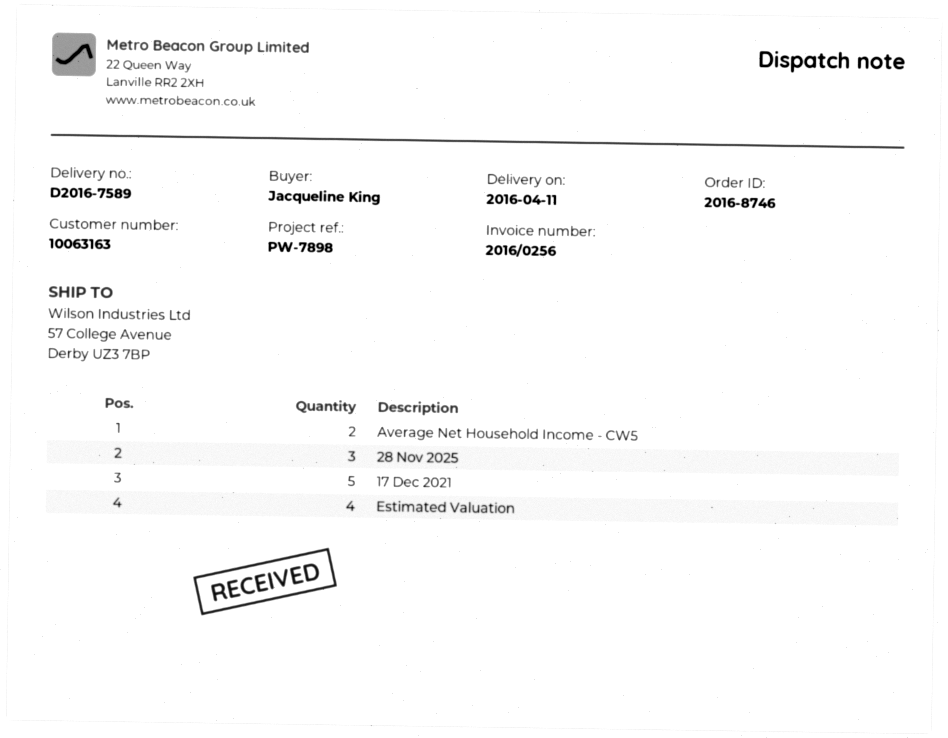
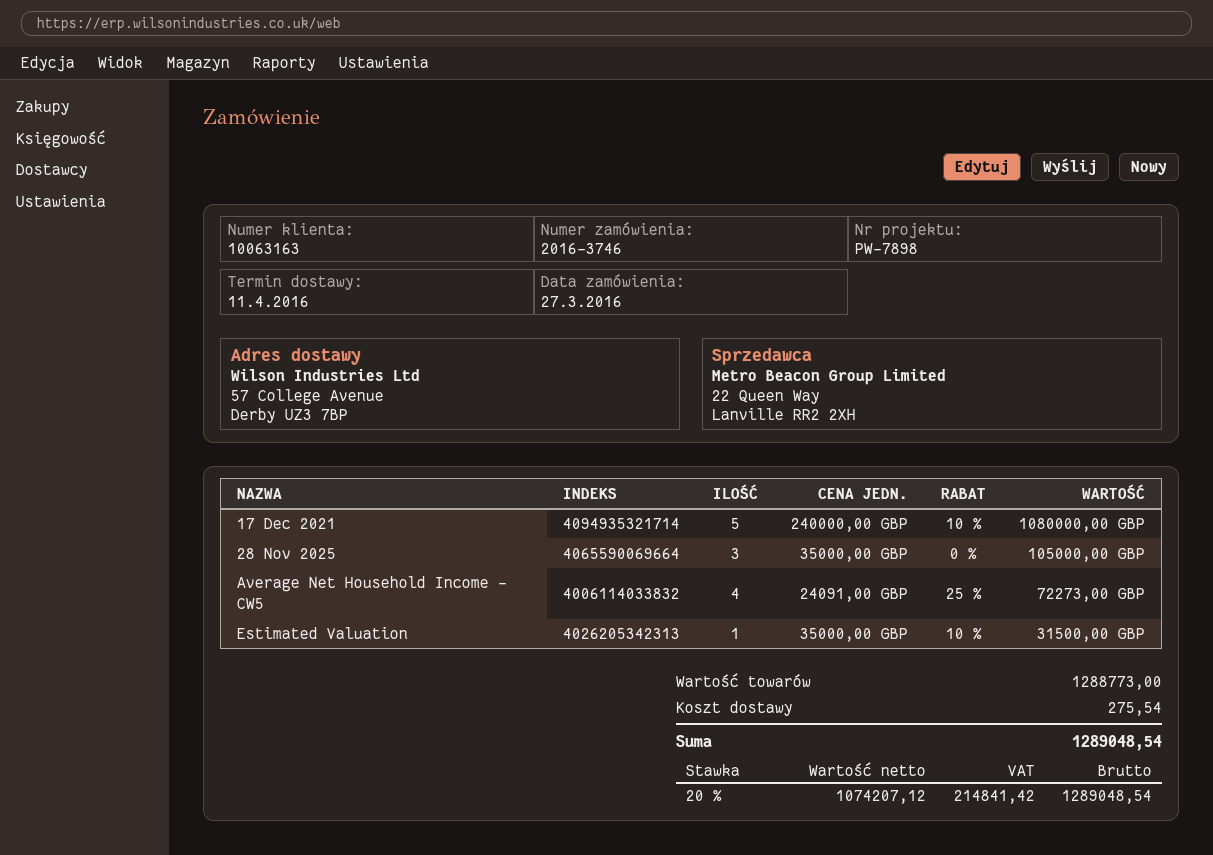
order number: 2016-8746 -> 2016-3746
Average Net Household Income - CW5: 2 -> 4
Estimated Valuation: 4 -> 1

